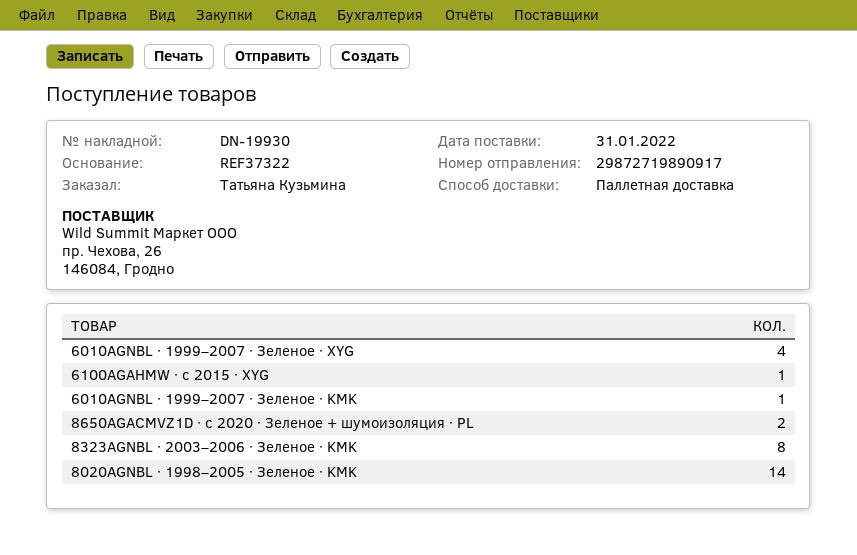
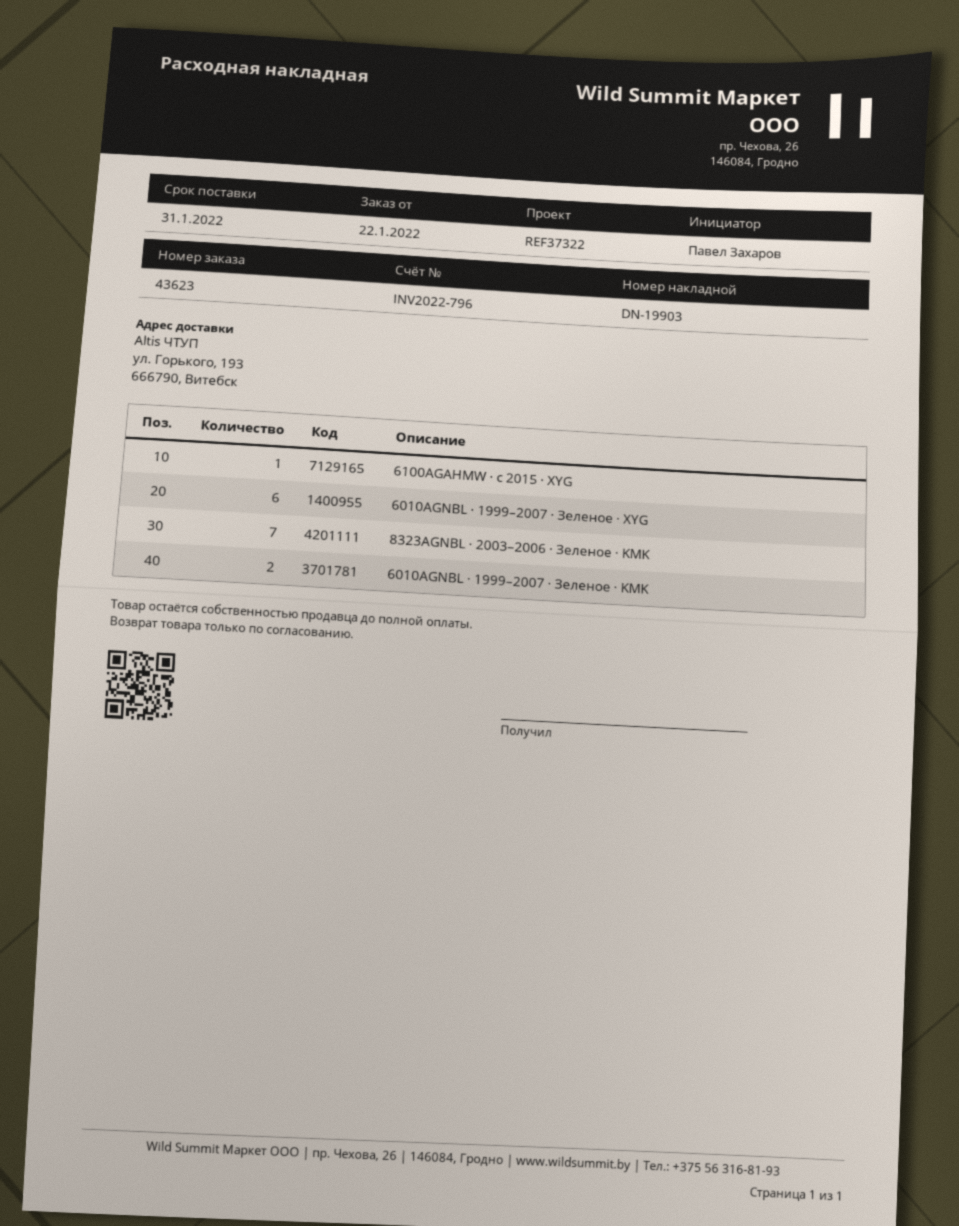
delivery note number: DN-19930 -> DN-19903
ordered by: Татьяна Кузьмина -> Павел Захаров
6010AGNBL · 1999–2007 · Зеленое · XYG: 4 -> 6
6010AGNBL · 1999–2007 · Зеленое · KMK: 1 -> 2
8650AGACMVZ1D · с 2020 · Зеленое + шумоизоляция · PL: 2 -> none
8323AGNBL · 2003–2006 · Зеленое · KMK: 8 -> 7
8020AGNBL · 1998–2005 · Зеленое · KMK: 14 -> none

